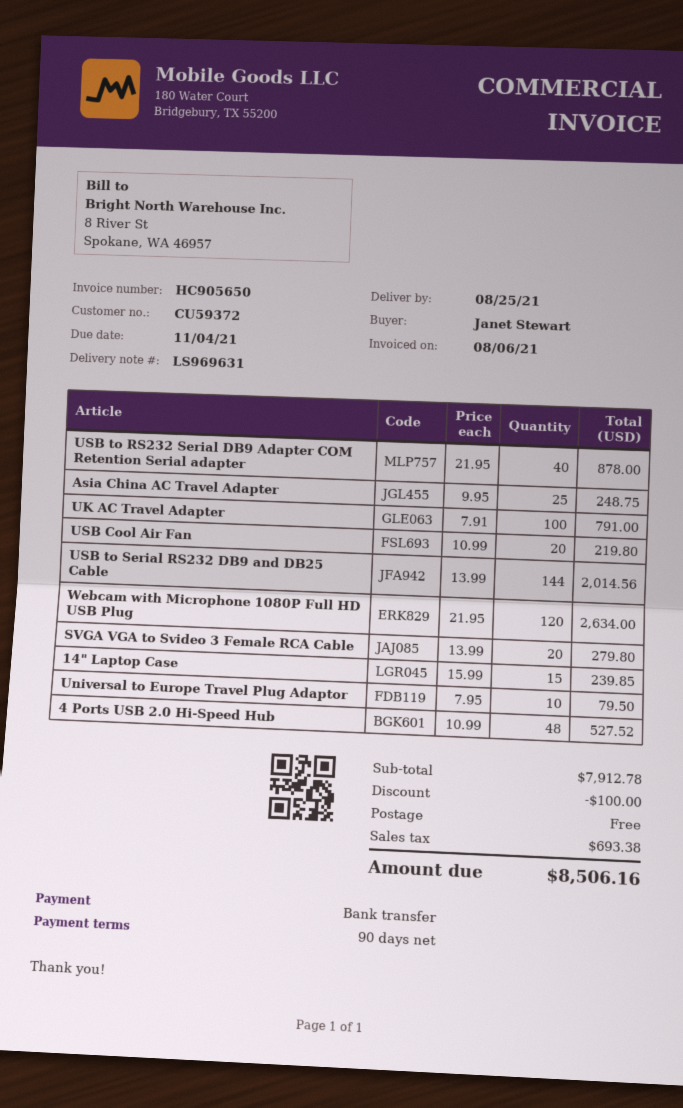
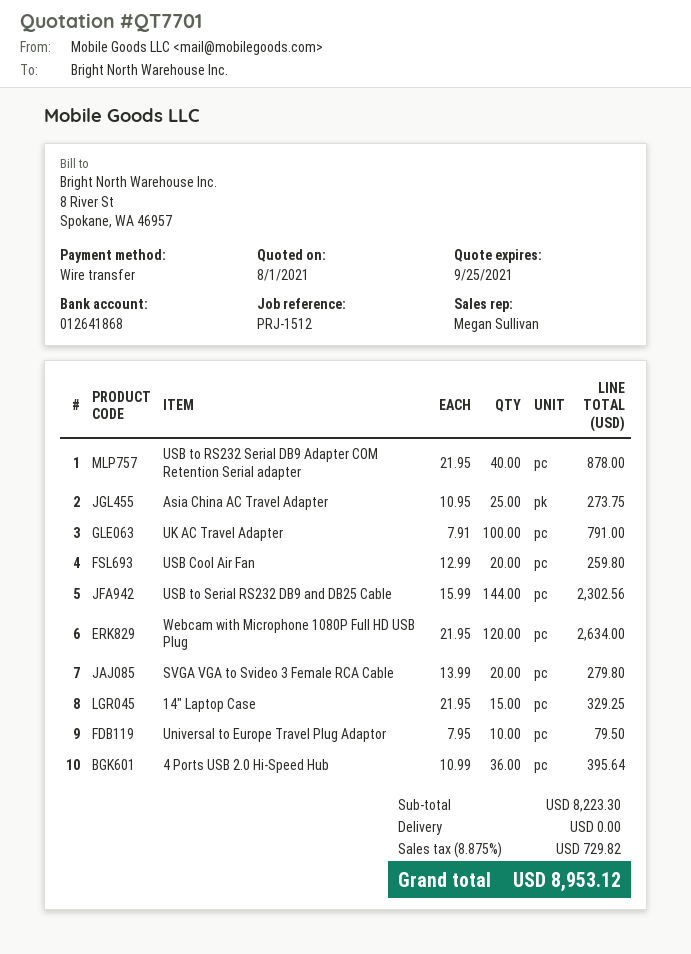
Asia China AC Travel Adapter: 25 x 9.95 = 248.75 -> 25 x 10.95 = 273.75
USB Cool Air Fan: 20 x 10.99 = 219.80 -> 20 x 12.99 = 259.80
USB to Serial RS232 DB9 and DB25 Cable: 144 x 13.99 = 2014.56 -> 144 x 15.99 = 2302.56
14" Laptop Case: 15 x 15.99 = 239.85 -> 15 x 21.95 = 329.25
4 Ports USB 2.0 Hi-Speed Hub: 48 x 10.99 = 527.52 -> 36 x 10.99 = 395.64
subtotal: 7912.78 -> 8223.30
discount: 100.00 -> none
tax: 693.38 -> 729.82
total: 8506.16 -> 8953.12

